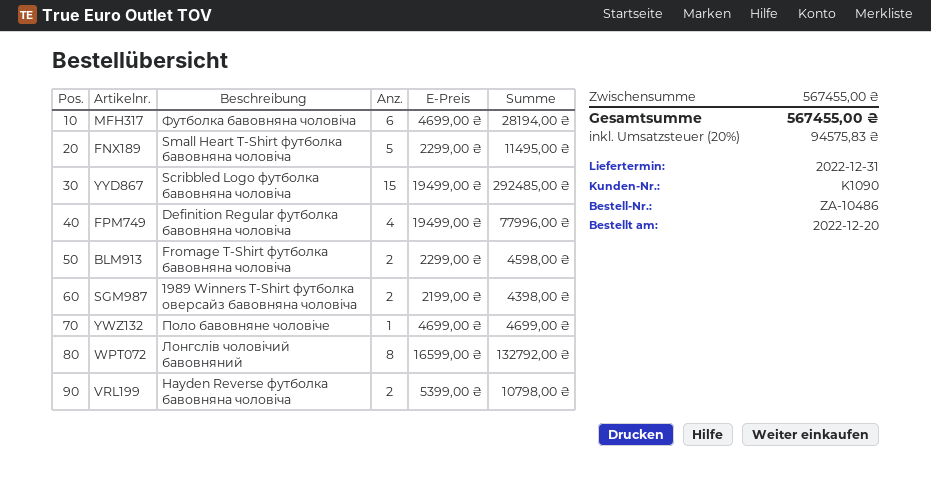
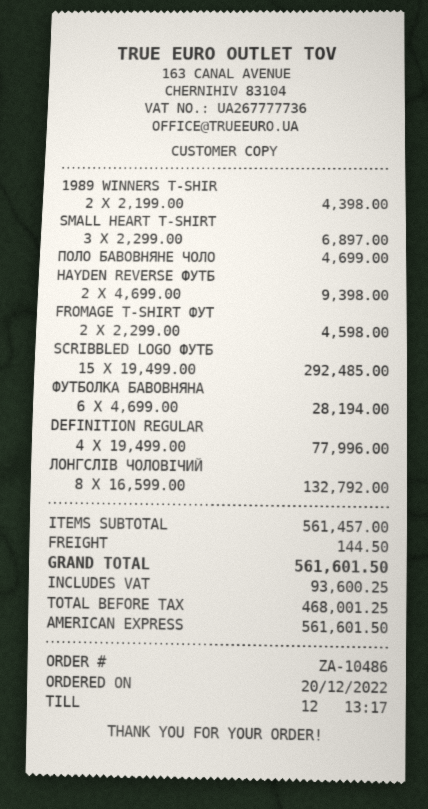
Small Heart T-Shirt футболка бавовняна чоловіча: 5 x 2299.00 = 11495.00 -> 3 x 2299.00 = 6897.00
Hayden Reverse футболка бавовняна чоловіча: 2 x 5399.00 = 10798.00 -> 2 x 4699.00 = 9398.00
subtotal: 567455.00 -> 561457.00
shipping: none -> 144.50
tax: 94575.83 -> 93600.25
total: 567455.00 -> 561601.50

